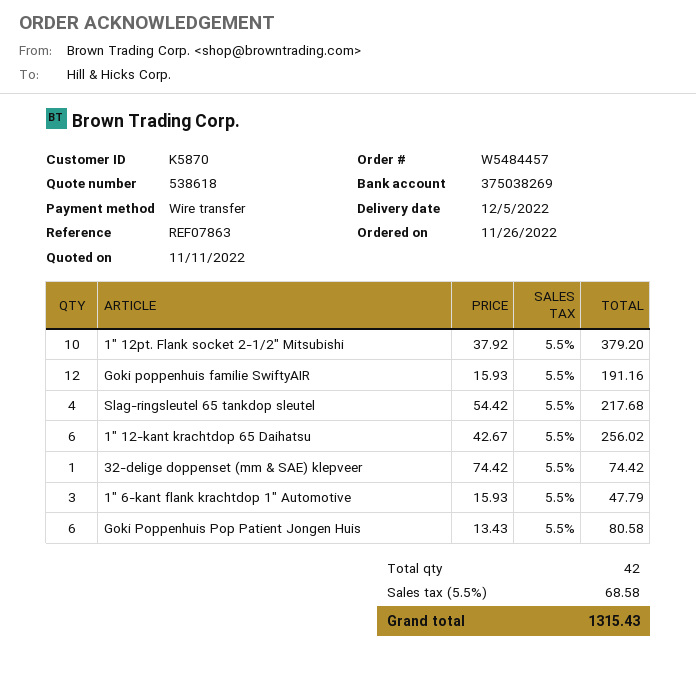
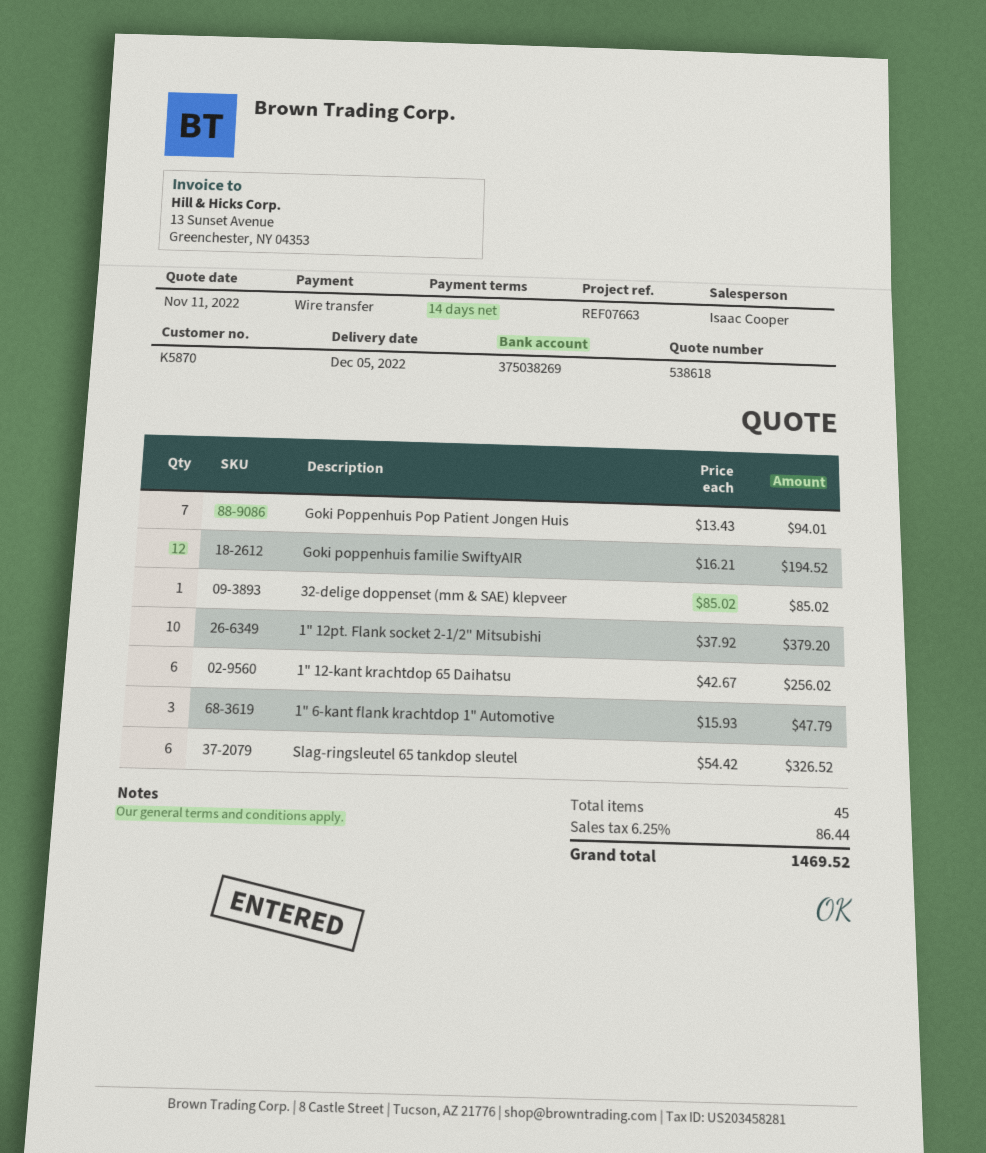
reference: REF07863 -> REF07663
Goki poppenhuis familie SwiftyAIR: 12 x 15.93 = 191.16 -> 12 x 16.21 = 194.52
Slag-ringsleutel 65 tankdop sleutel: 4 x 54.42 = 217.68 -> 6 x 54.42 = 326.52
32-delige doppenset (mm & SAE) klepveer: 1 x 74.42 = 74.42 -> 1 x 85.02 = 85.02
Goki Poppenhuis Pop Patient Jongen Huis: 6 x 13.43 = 80.58 -> 7 x 13.43 = 94.01
total quantity: 42 -> 45
tax: 5.5% = 68.58 -> 6.25% = 86.44
total: 1315.43 -> 1469.52

